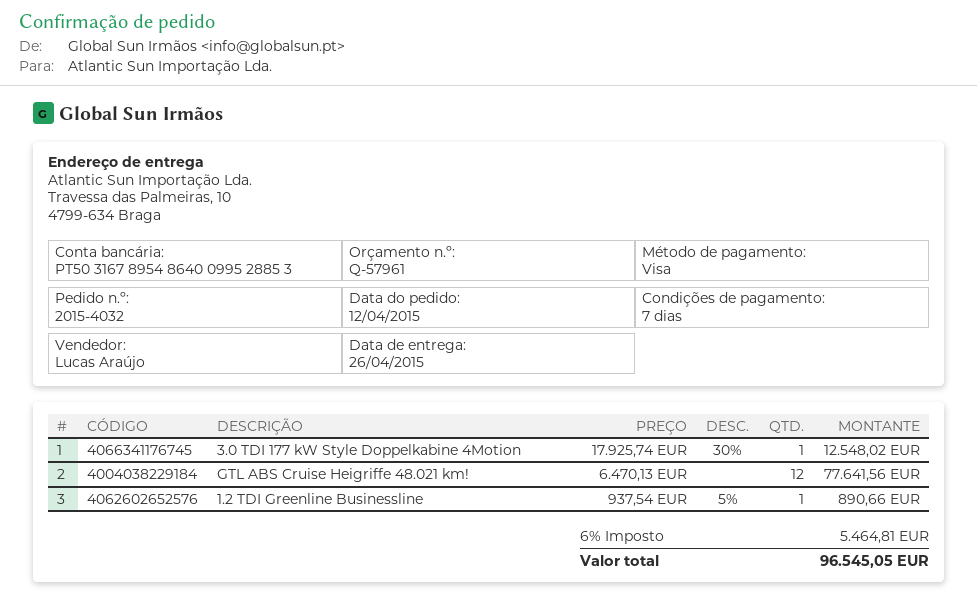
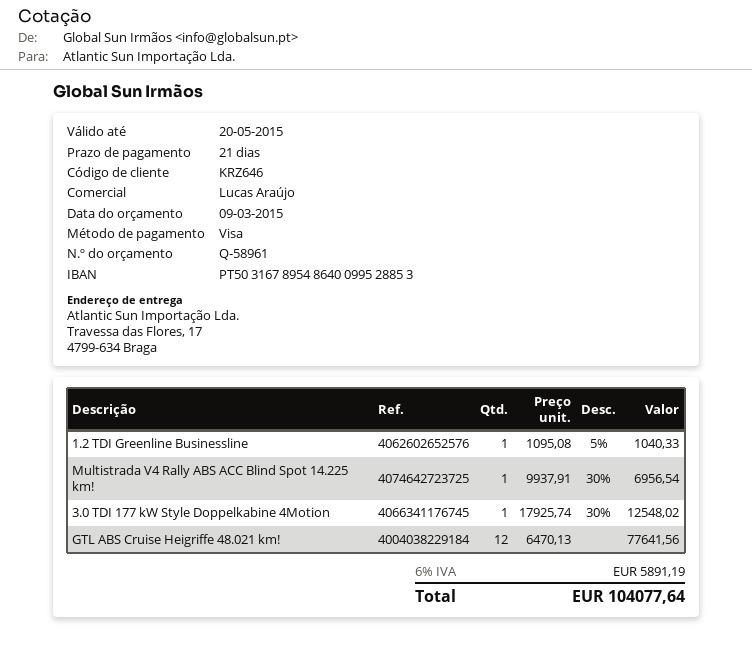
quote number: Q-57961 -> Q-58961
payment terms: 7 days -> 21 days
ship to: Travessa das Palmeiras, 10, 4799-634 Braga -> Travessa das Flores, 17, 4799-634 Braga
1.2 TDI Greenline Businessline: 1 x 937.54 - 5% = 890.66 -> 1 x 1095.08 - 5% = 1040.33
Multistrada V4 Rally ABS ACC Blind Spot 14.225 km!: none -> 1 x 9937.91 - 30% = 6956.54
tax: 6% = 5464.81 -> 6% = 5891.19
total: 96545.05 -> 104077.64

